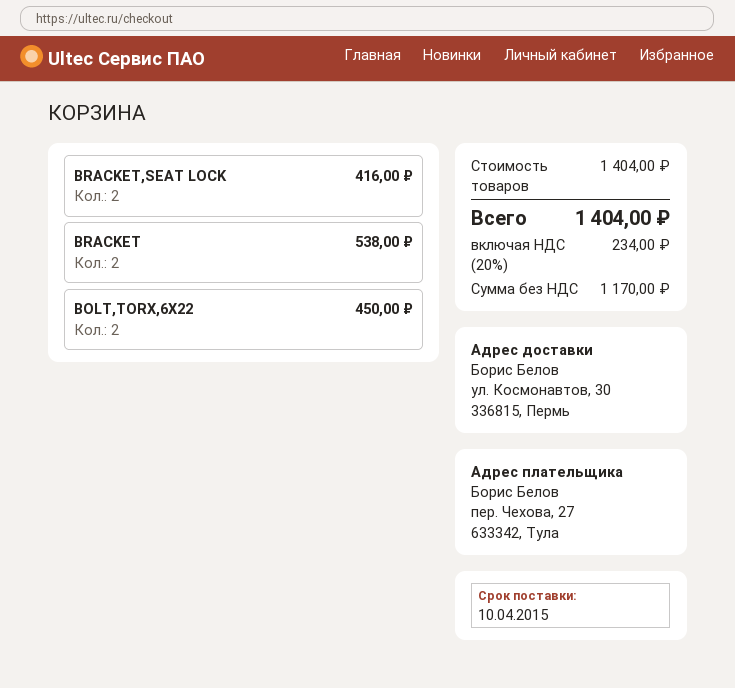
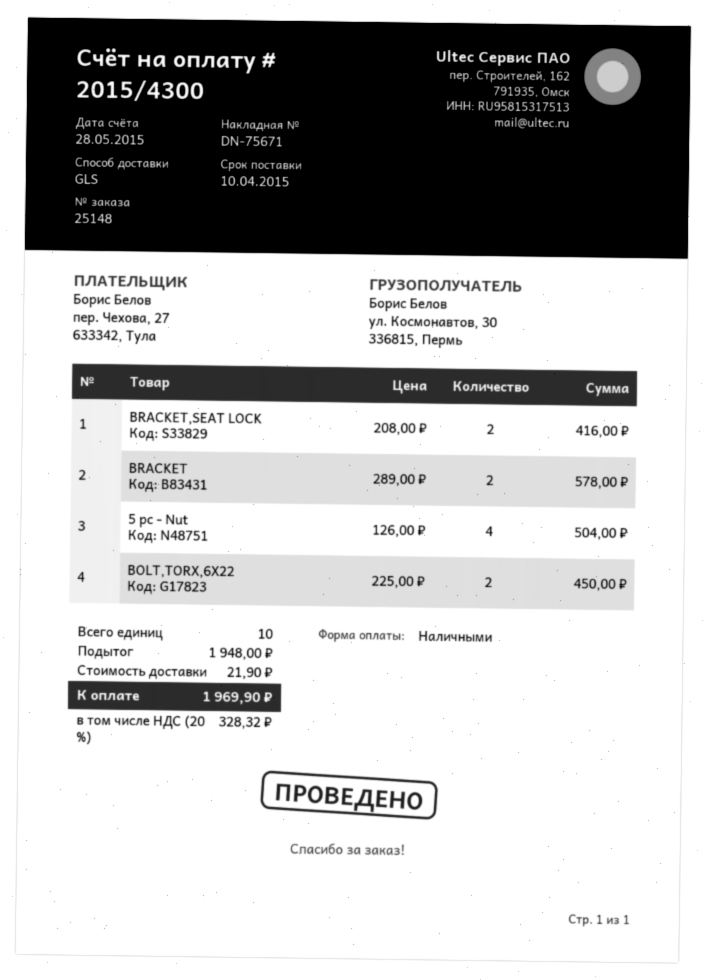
BRACKET: 2 for 538.00 -> 2 for 578.00
5 pc - Nut: none -> 4 for 504.00
subtotal: 1404.00 -> 1948.00
shipping: none -> 21.90
tax: 20% = 234.00 -> 20% = 328.32
total: 1404.00 -> 1969.90

